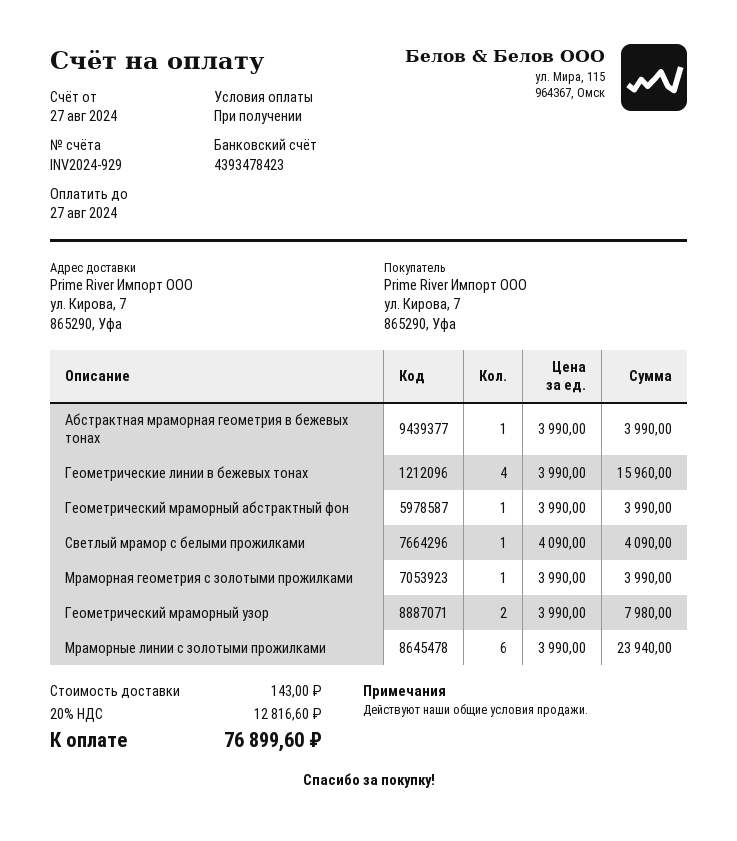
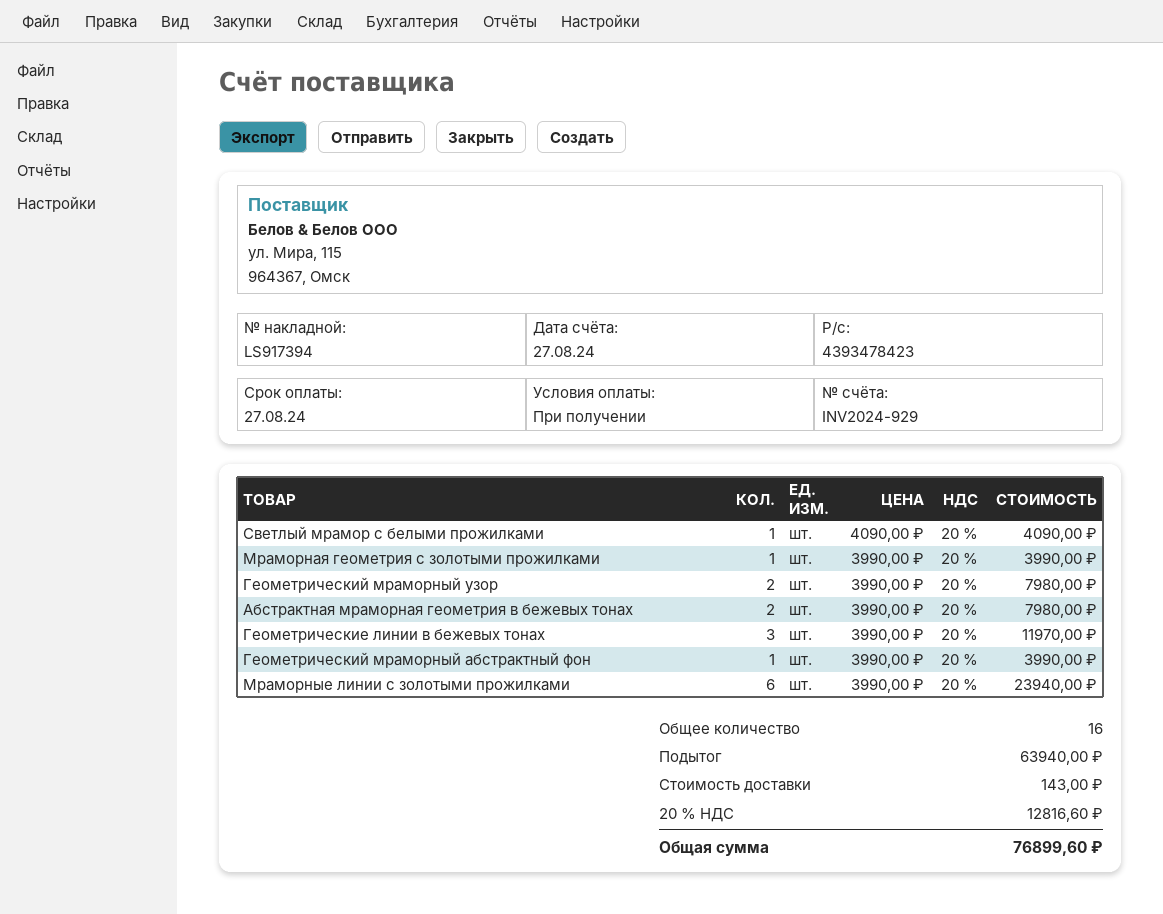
Абстрактная мраморная геометрия в бежевых тонах: 1 x 3990.00 = 3990.00 -> 2 x 3990.00 = 7980.00
Геометрические линии в бежевых тонах: 4 x 3990.00 = 15960.00 -> 3 x 3990.00 = 11970.00

